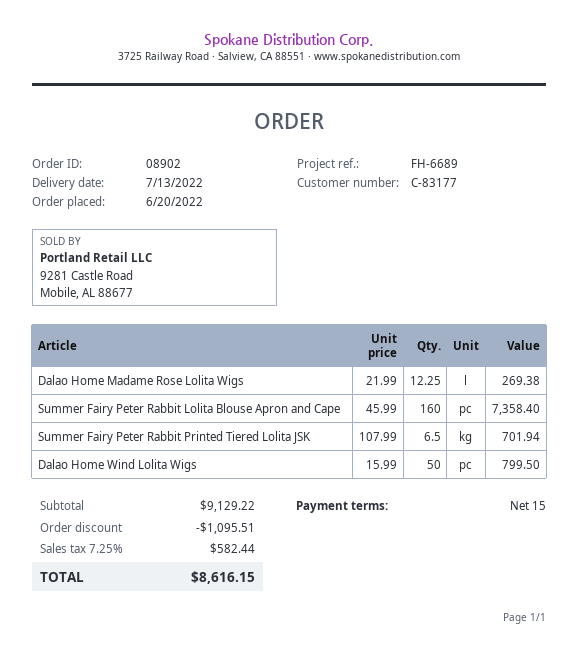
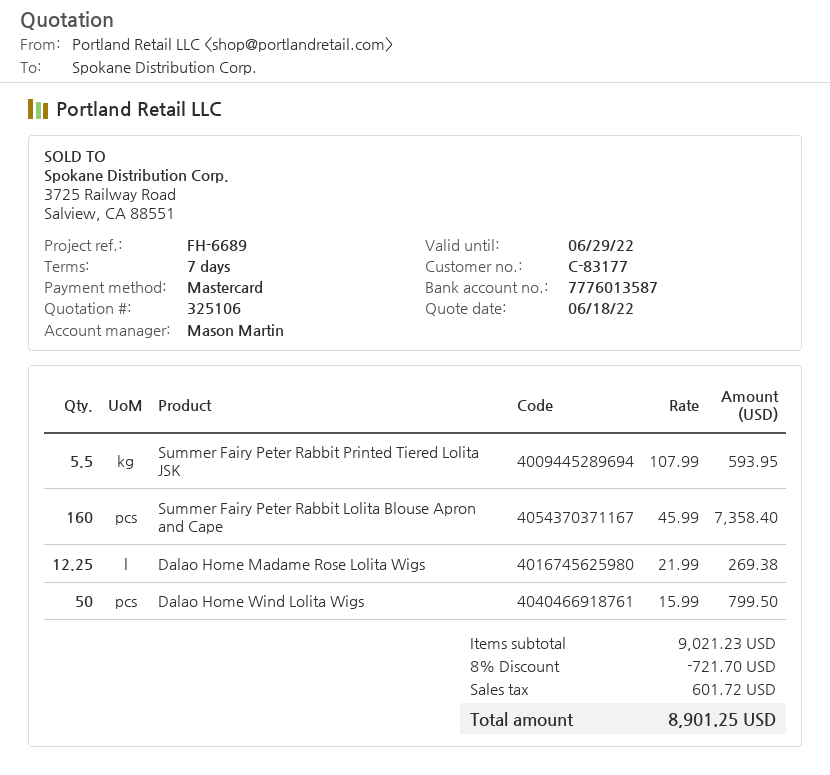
payment terms: 15 days -> 7 days
Summer Fairy Peter Rabbit Printed Tiered Lolita JSK: 6.5 x 107.99 = 701.94 -> 5.5 x 107.99 = 593.95
subtotal: 9129.22 -> 9021.23
discount: 1095.51 -> 721.70
tax: 582.44 -> 601.72
total: 8616.15 -> 8901.25

